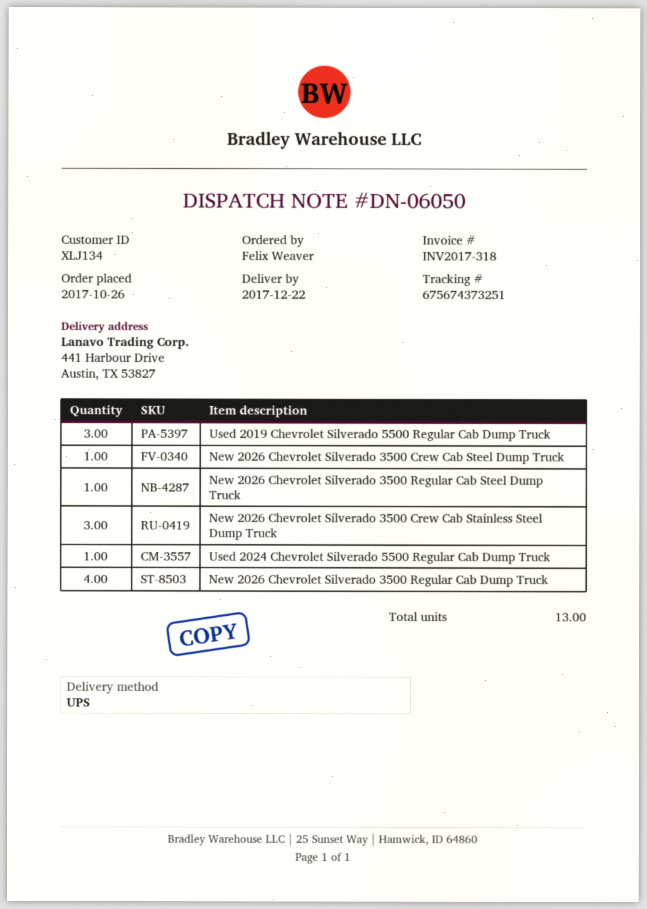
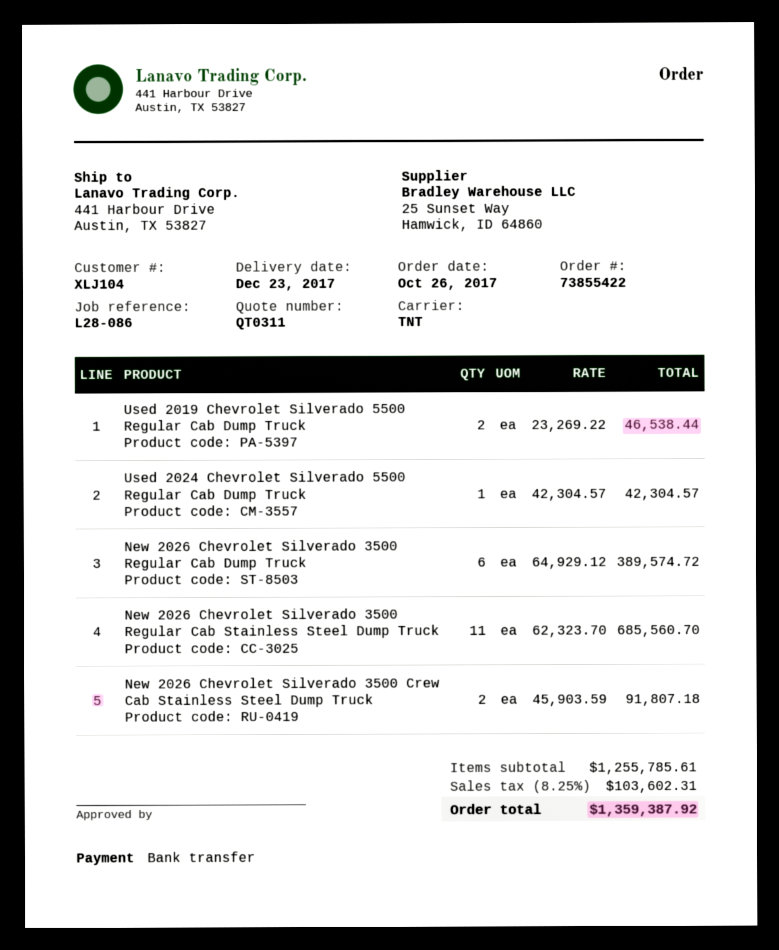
delivery date: 2017-12-22 -> 2017-12-23
customer number: XLJ134 -> XLJ104
shipping method: UPS -> TNT
Used 2019 Chevrolet Silverado 5500 Regular Cab Dump Truck: 3 -> 2
New 2026 Chevrolet Silverado 3500 Crew Cab Steel Dump Truck: 1 -> none
New 2026 Chevrolet Silverado 3500 Regular Cab Steel Dump Truck: 1 -> none
New 2026 Chevrolet Silverado 3500 Crew Cab Stainless Steel Dump Truck: 3 -> 2
New 2026 Chevrolet Silverado 3500 Regular Cab Dump Truck: 4 -> 6
New 2026 Chevrolet Silverado 3500 Regular Cab Stainless Steel Dump Truck: none -> 11

